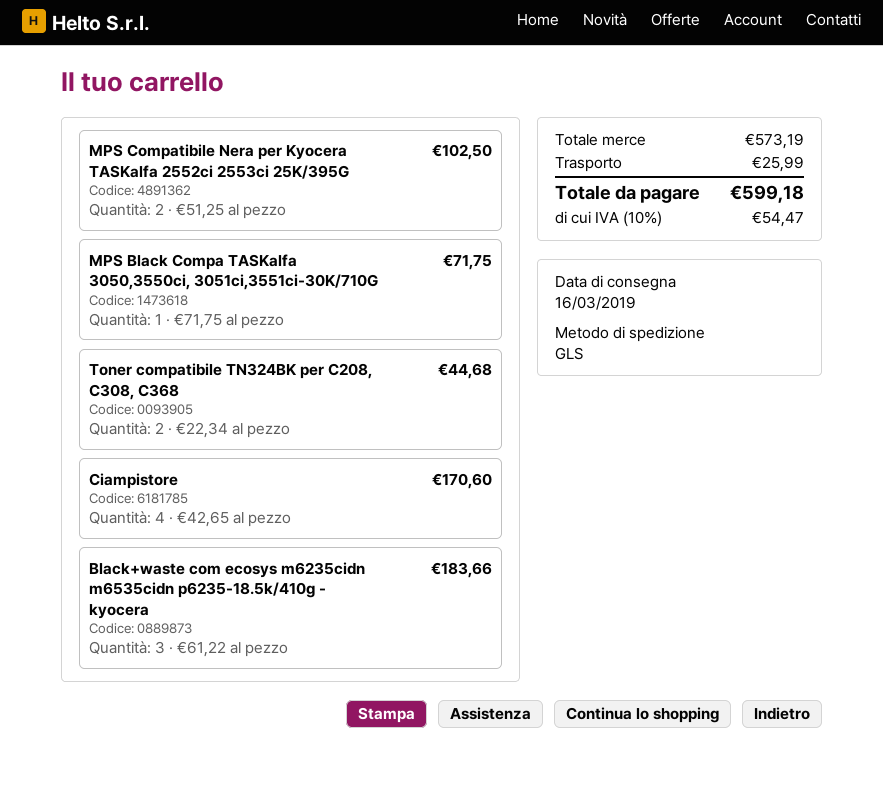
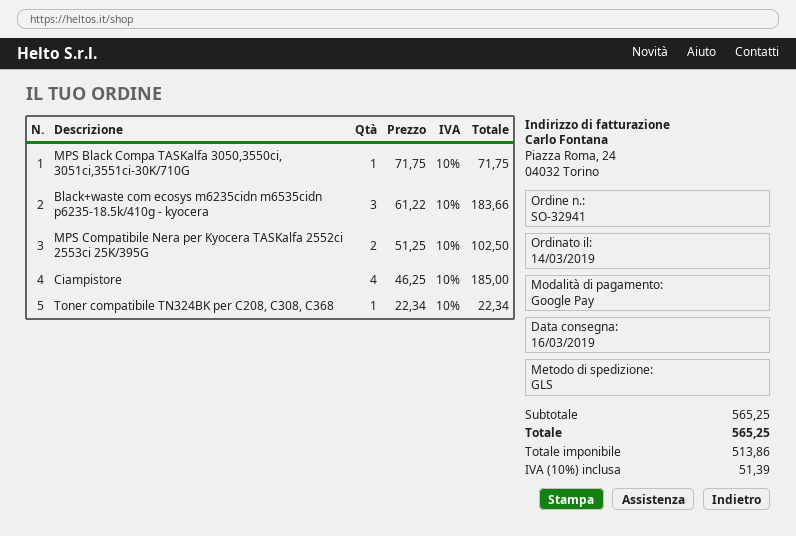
Toner compatibile TN324BK per C208, C308, C368: 2 x 22.34 = 44.68 -> 1 x 22.34 = 22.34
Ciampistore: 4 x 42.65 = 170.60 -> 4 x 46.25 = 185.00
subtotal: 573.19 -> 565.25
shipping: 25.99 -> none
tax: 10% = 54.47 -> 10% = 51.39
total: 599.18 -> 565.25

